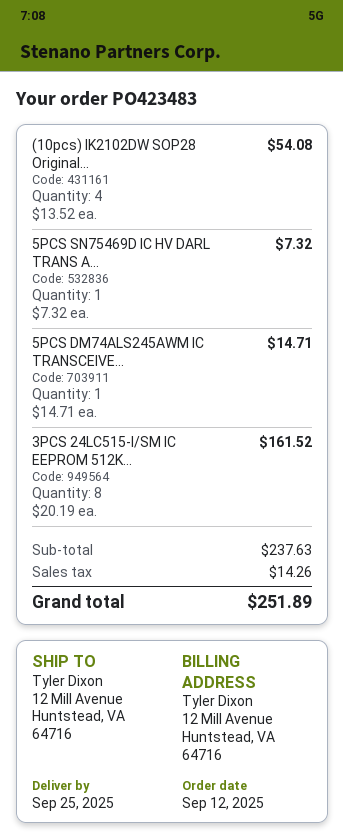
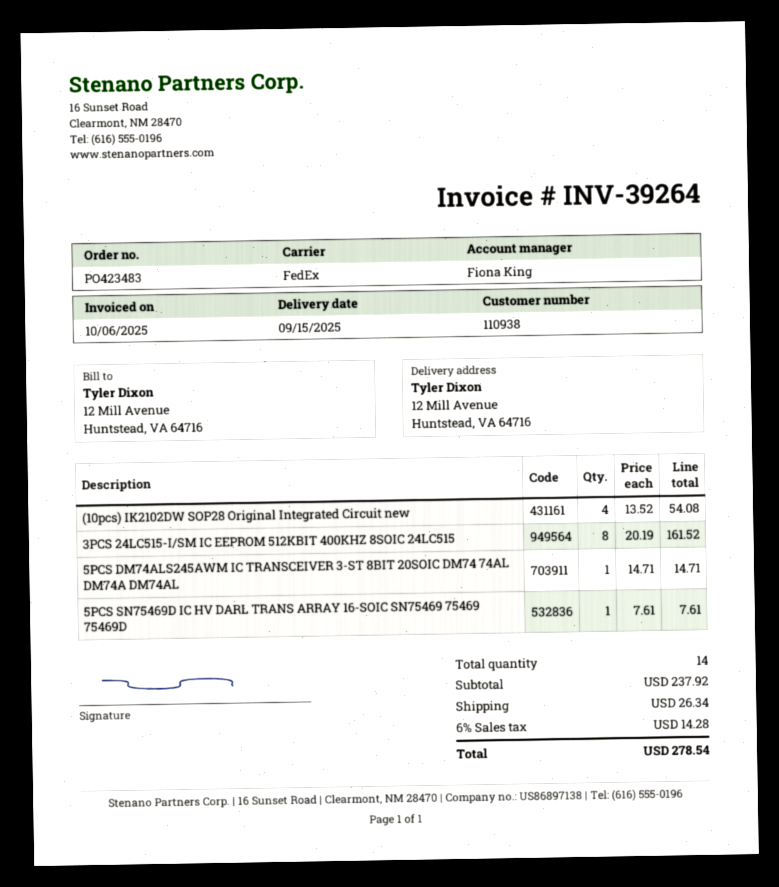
delivery date: 2025-09-25 -> 2025-09-15
5PCS SN75469D IC HV DARL TRANS A...: 1 x 7.32 = 7.32 -> 1 x 7.61 = 7.61
subtotal: 237.63 -> 237.92
shipping: none -> 26.34
tax: 14.26 -> 14.28
total: 251.89 -> 278.54

